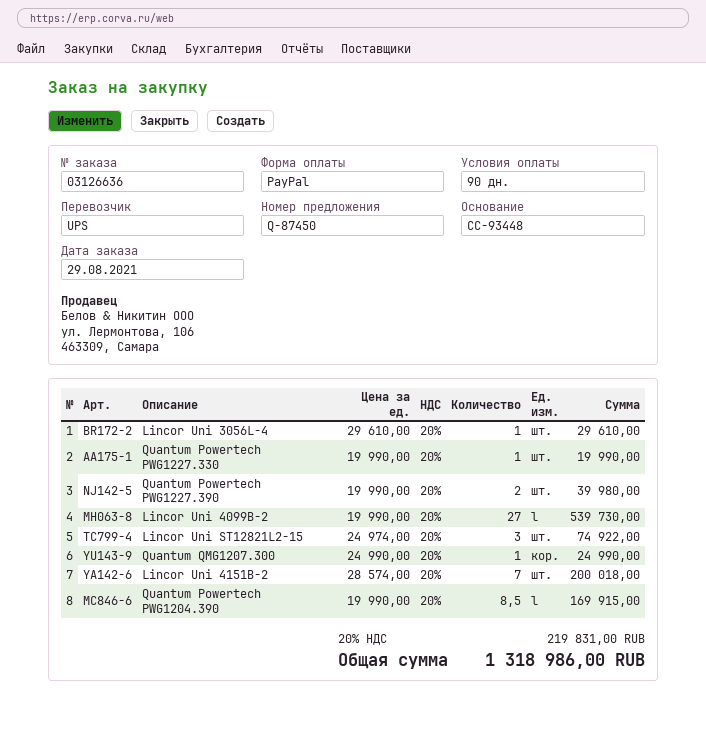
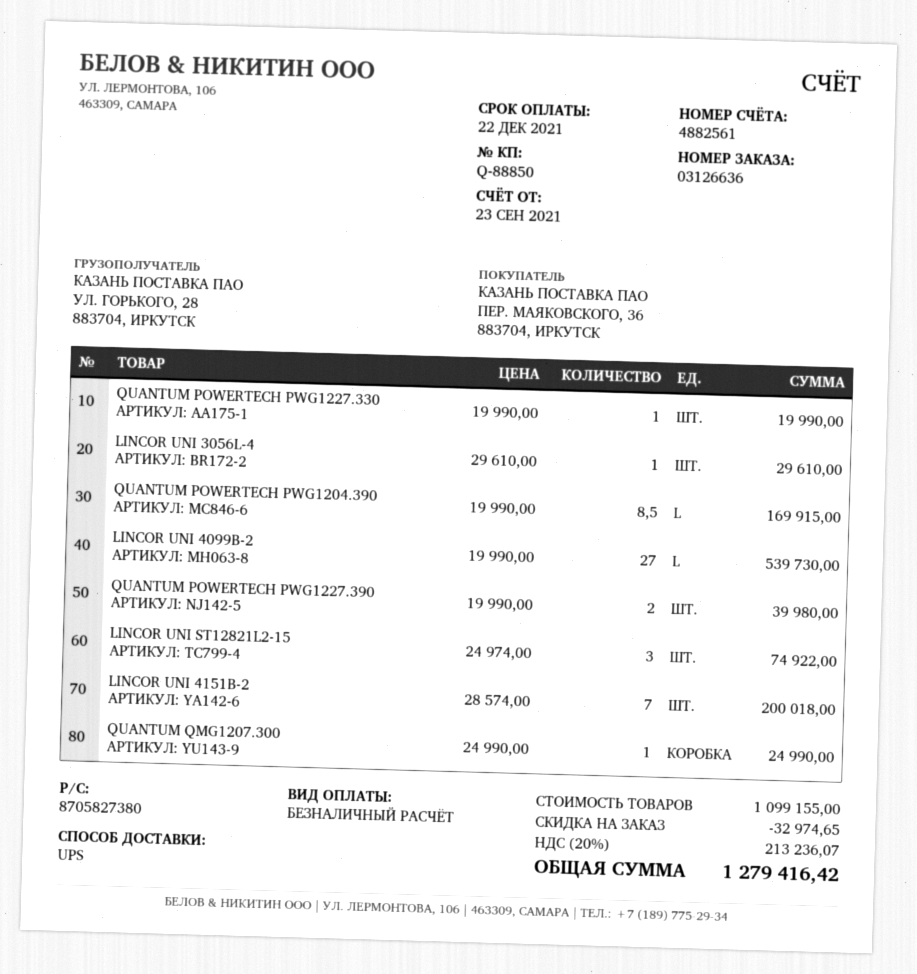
quote number: Q-87450 -> Q-88850
payment method: PayPal -> bank transfer
discount: none -> 32974.65
tax: 20% = 219831.00 -> 20% = 213236.07
total: 1318986.00 -> 1279416.42

